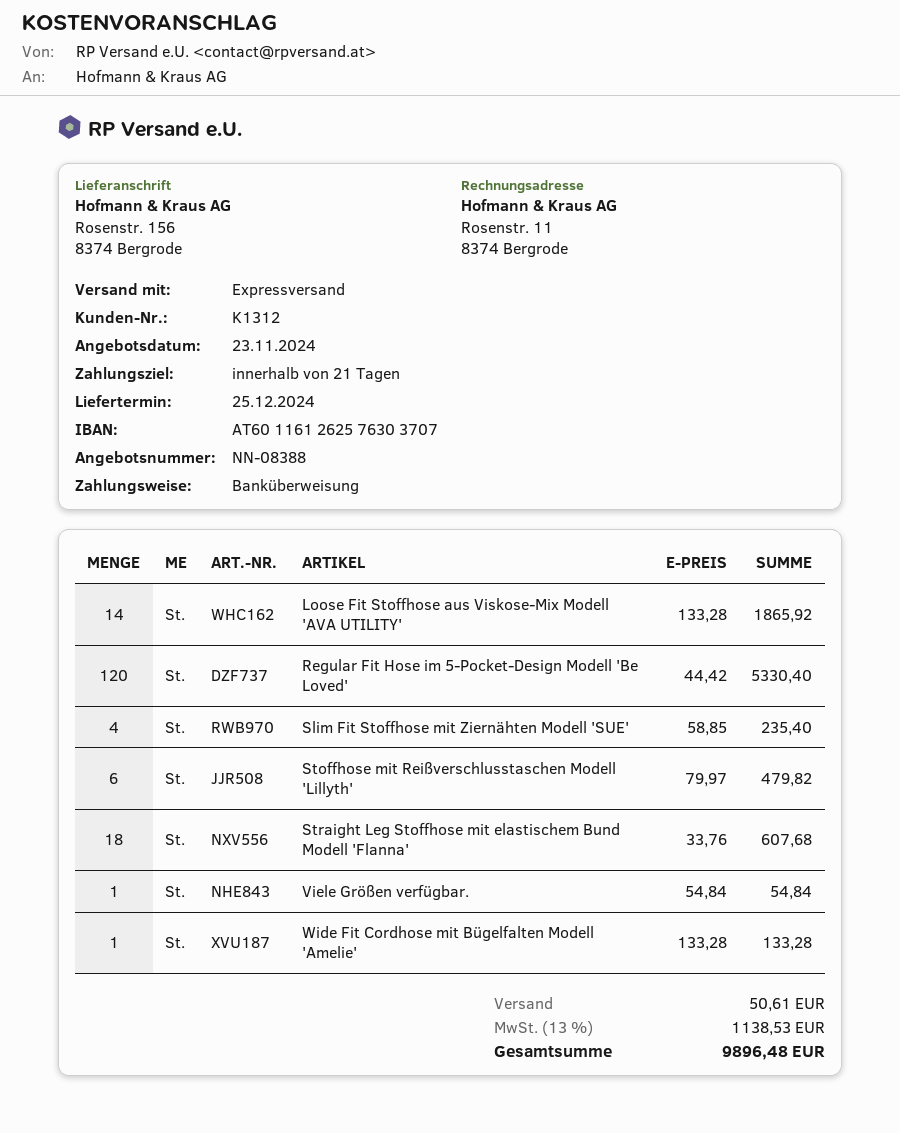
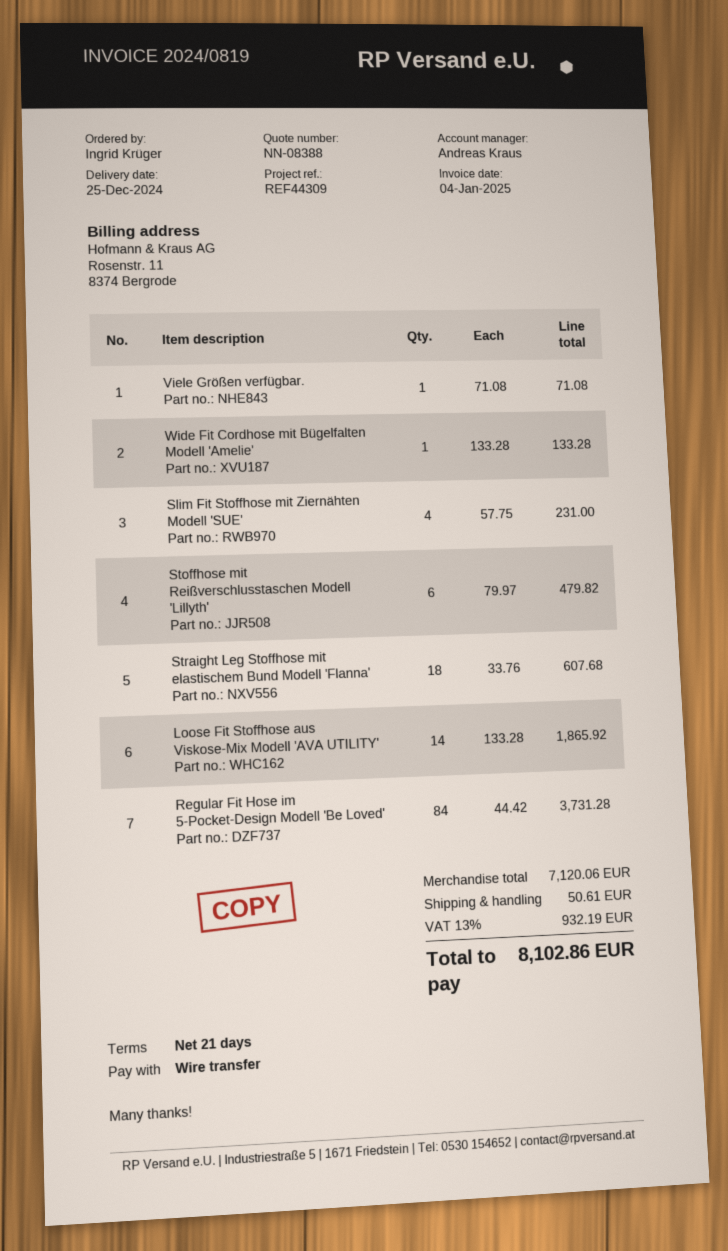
Regular Fit Hose im 5-Pocket-Design Modell 'Be Loved': 120 x 44.42 = 5330.40 -> 84 x 44.42 = 3731.28
Slim Fit Stoffhose mit Ziernähten Modell 'SUE': 4 x 58.85 = 235.40 -> 4 x 57.75 = 231.00
Viele Größen verfügbar.: 1 x 54.84 = 54.84 -> 1 x 71.08 = 71.08
tax: 13% = 1138.53 -> 13% = 932.19
total: 9896.48 -> 8102.86

